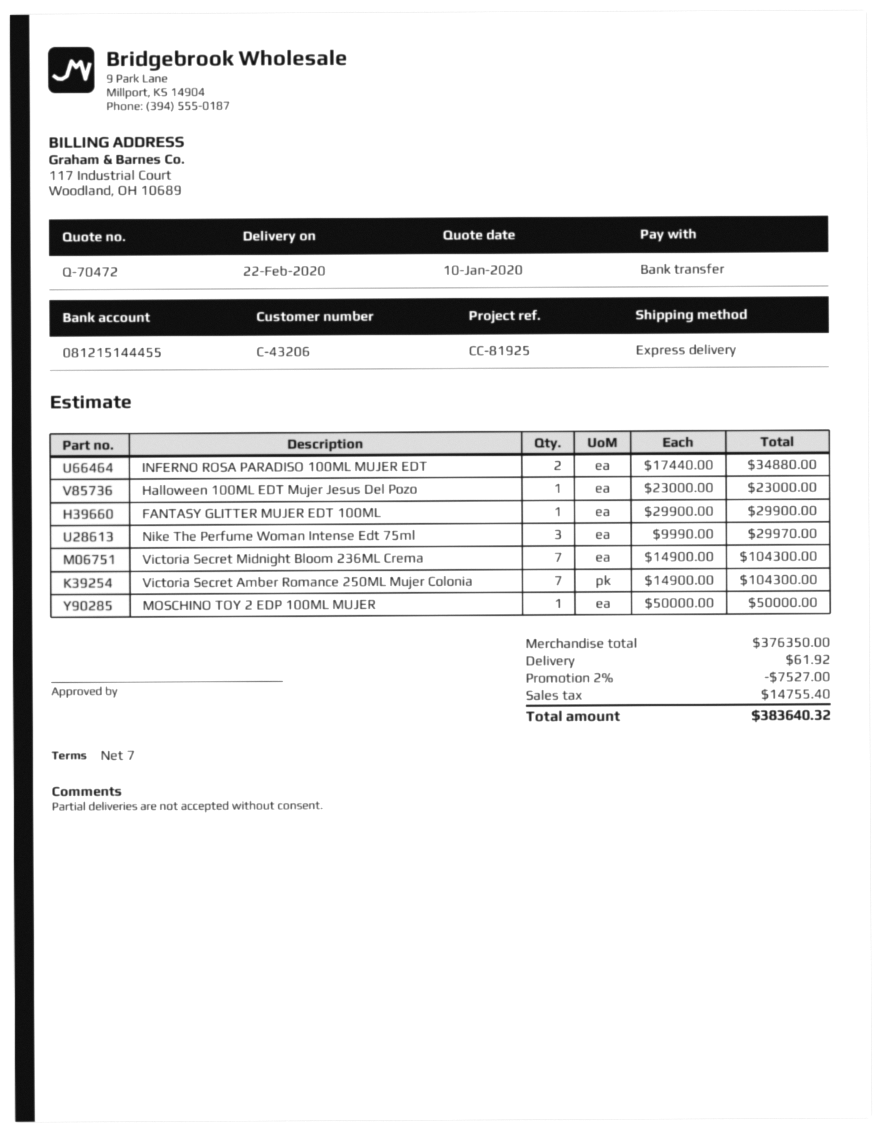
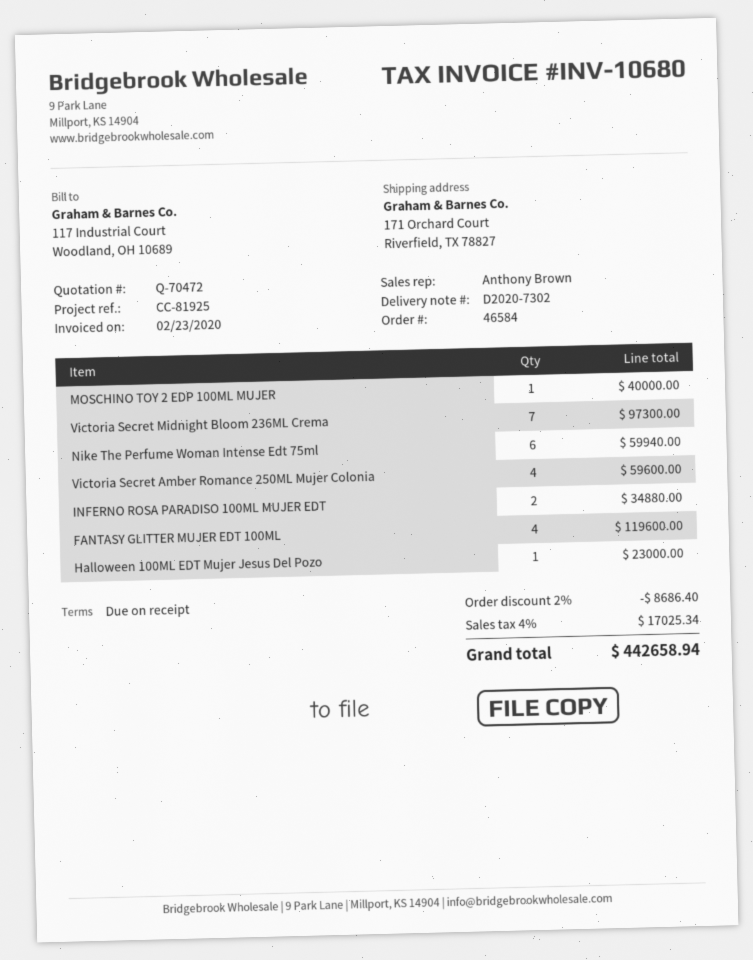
payment terms: 7 days -> on receipt
FANTASY GLITTER MUJER EDT 100ML: 1 for 29900.00 -> 4 for 119600.00
Nike The Perfume Woman Intense Edt 75ml: 3 for 29970.00 -> 6 for 59940.00
Victoria Secret Midnight Bloom 236ML Crema: 7 for 104300.00 -> 7 for 97300.00
Victoria Secret Amber Romance 250ML Mujer Colonia: 7 for 104300.00 -> 4 for 59600.00
MOSCHINO TOY 2 EDP 100ML MUJER: 1 for 50000.00 -> 1 for 40000.00
discount: 2% = 7527.00 -> 2% = 8686.40
shipping: 61.92 -> none
tax: 14755.40 -> 17025.34
total: 383640.32 -> 442658.94

